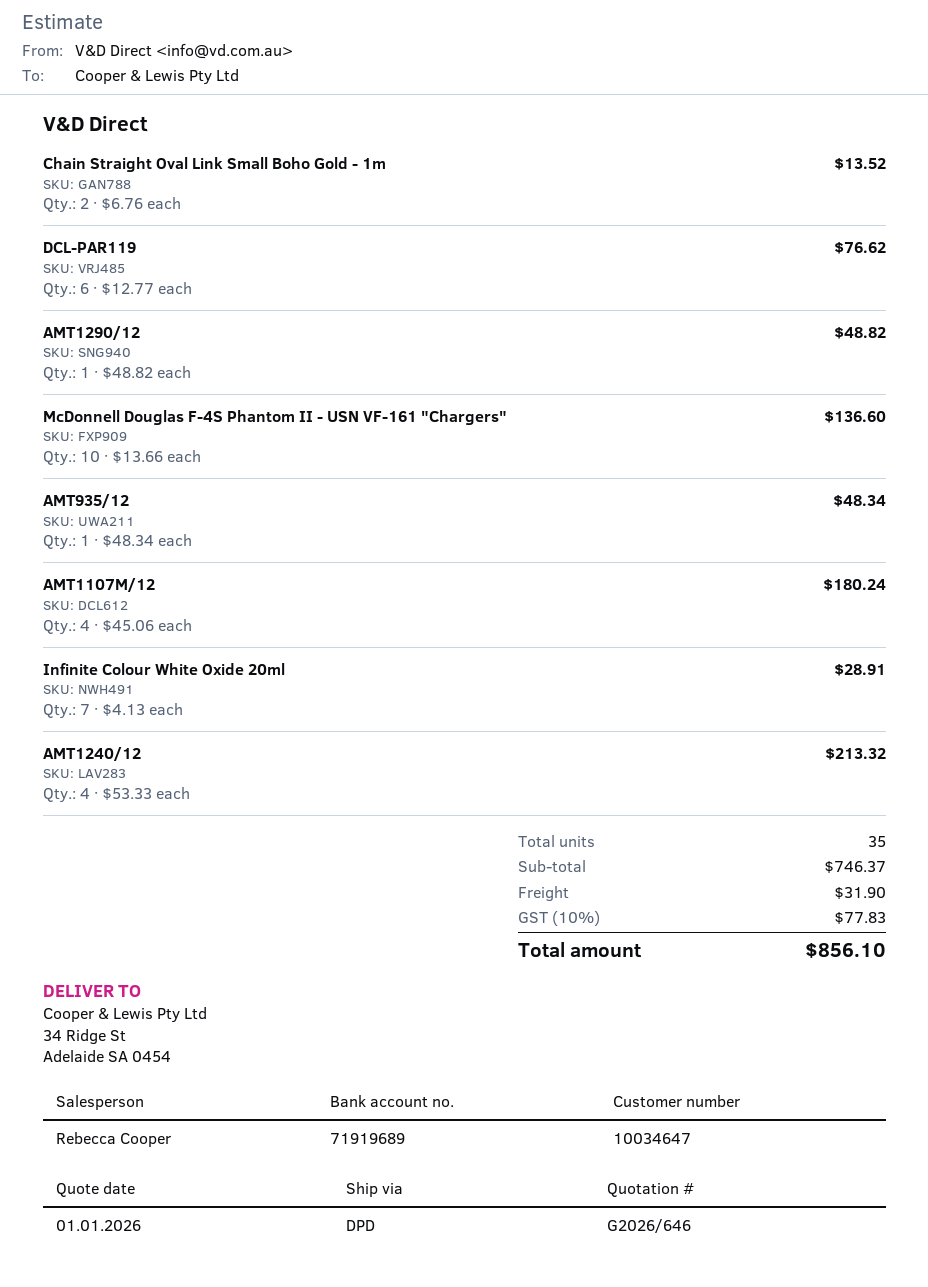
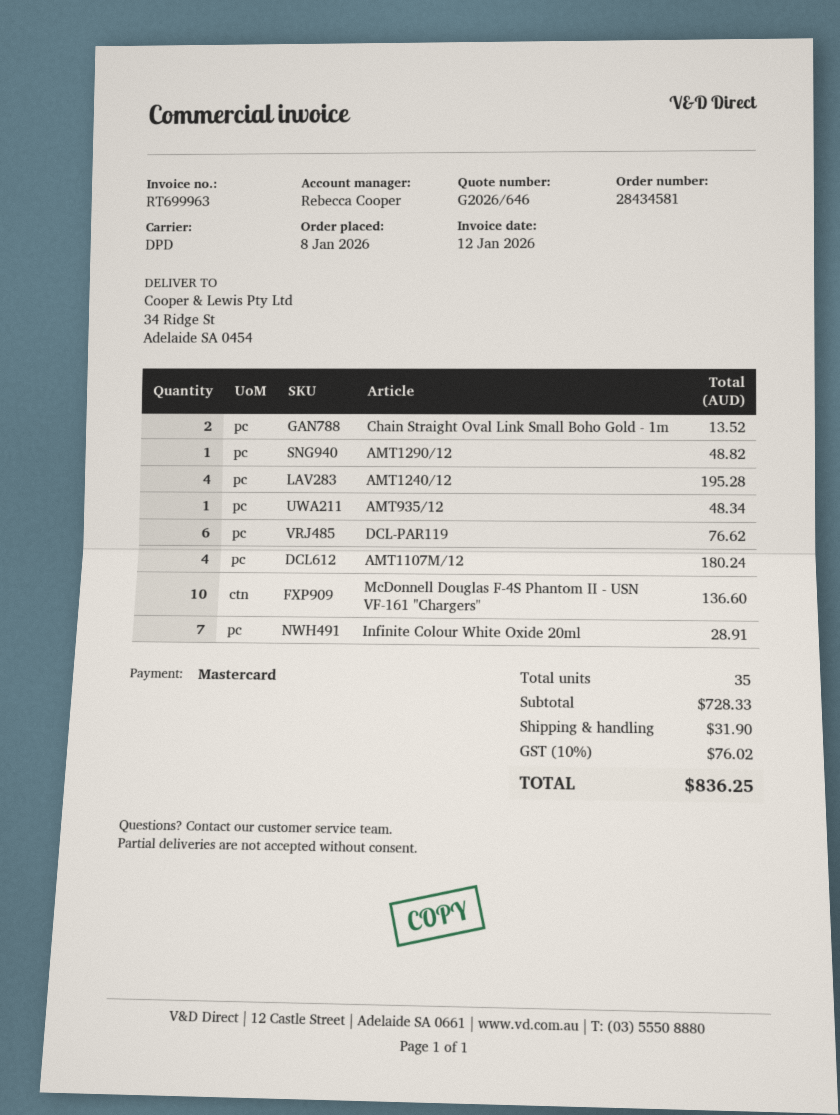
AMT1240/12: 4 for 213.32 -> 4 for 195.28
subtotal: 746.37 -> 728.33
tax: 10% = 77.83 -> 10% = 76.02
total: 856.10 -> 836.25

